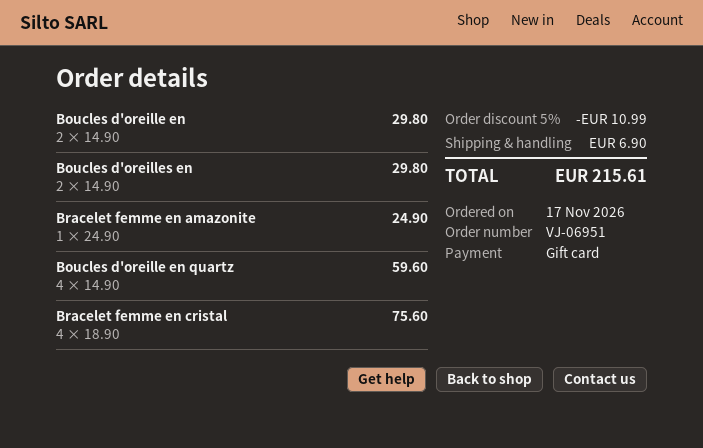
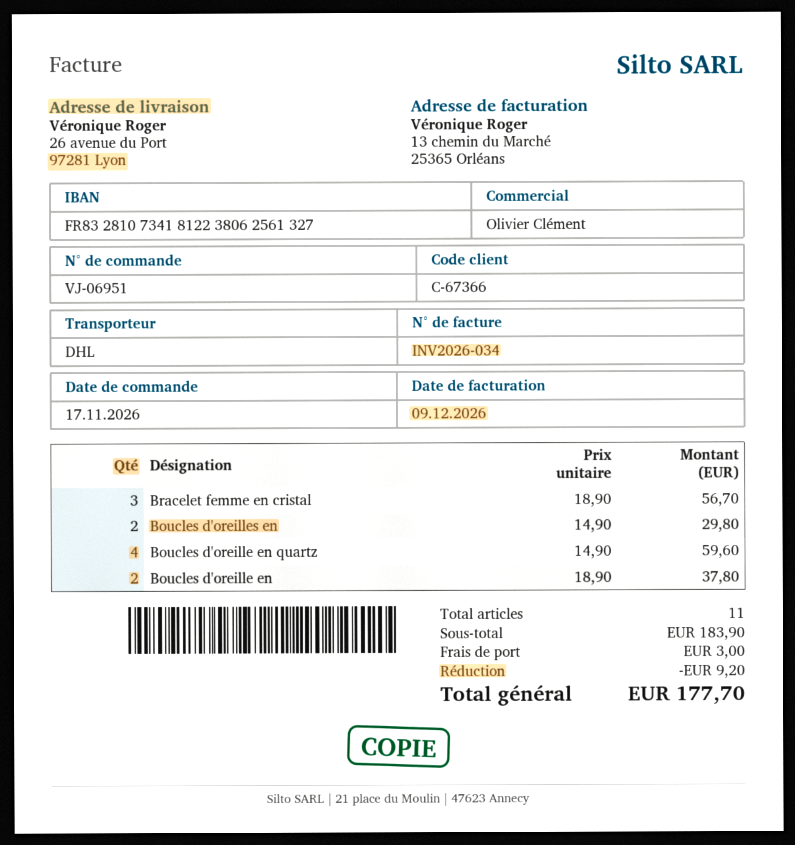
Boucles d'oreille en: 2 x 14.90 = 29.80 -> 2 x 18.90 = 37.80
Bracelet femme en amazonite: 1 x 24.90 = 24.90 -> none
Bracelet femme en cristal: 4 x 18.90 = 75.60 -> 3 x 18.90 = 56.70
discount: 10.99 -> 9.20
shipping: 6.90 -> 3.00
total: 215.61 -> 177.70

